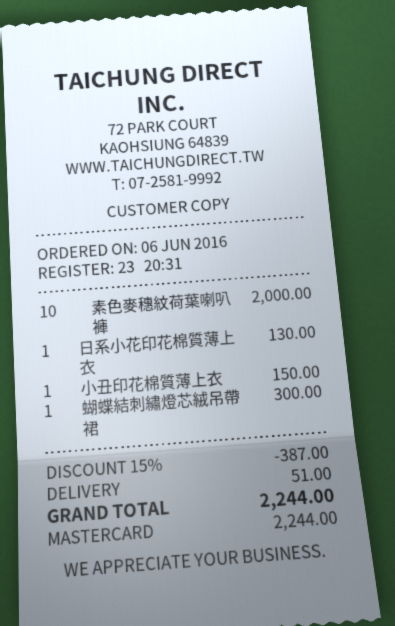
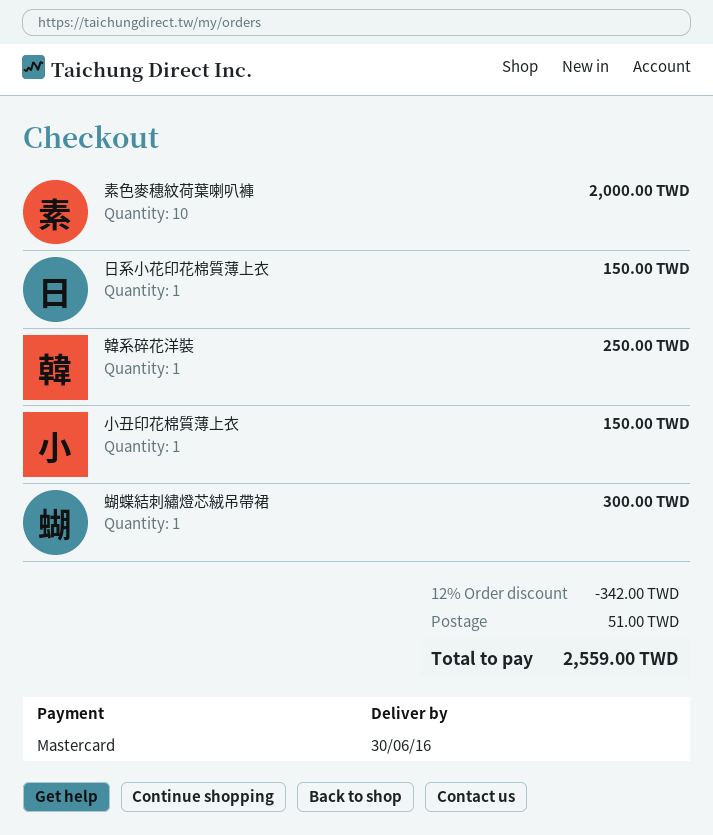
日系小花印花棉質薄上衣: 1 for 130.00 -> 1 for 150.00
韓系碎花洋裝: none -> 1 for 250.00
discount: 15% = 387.00 -> 12% = 342.00
total: 2244.00 -> 2559.00

